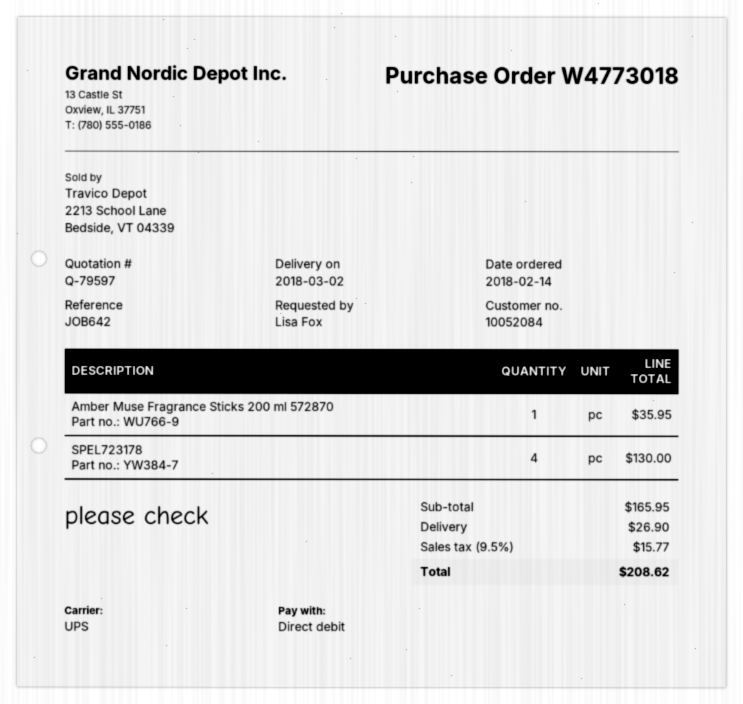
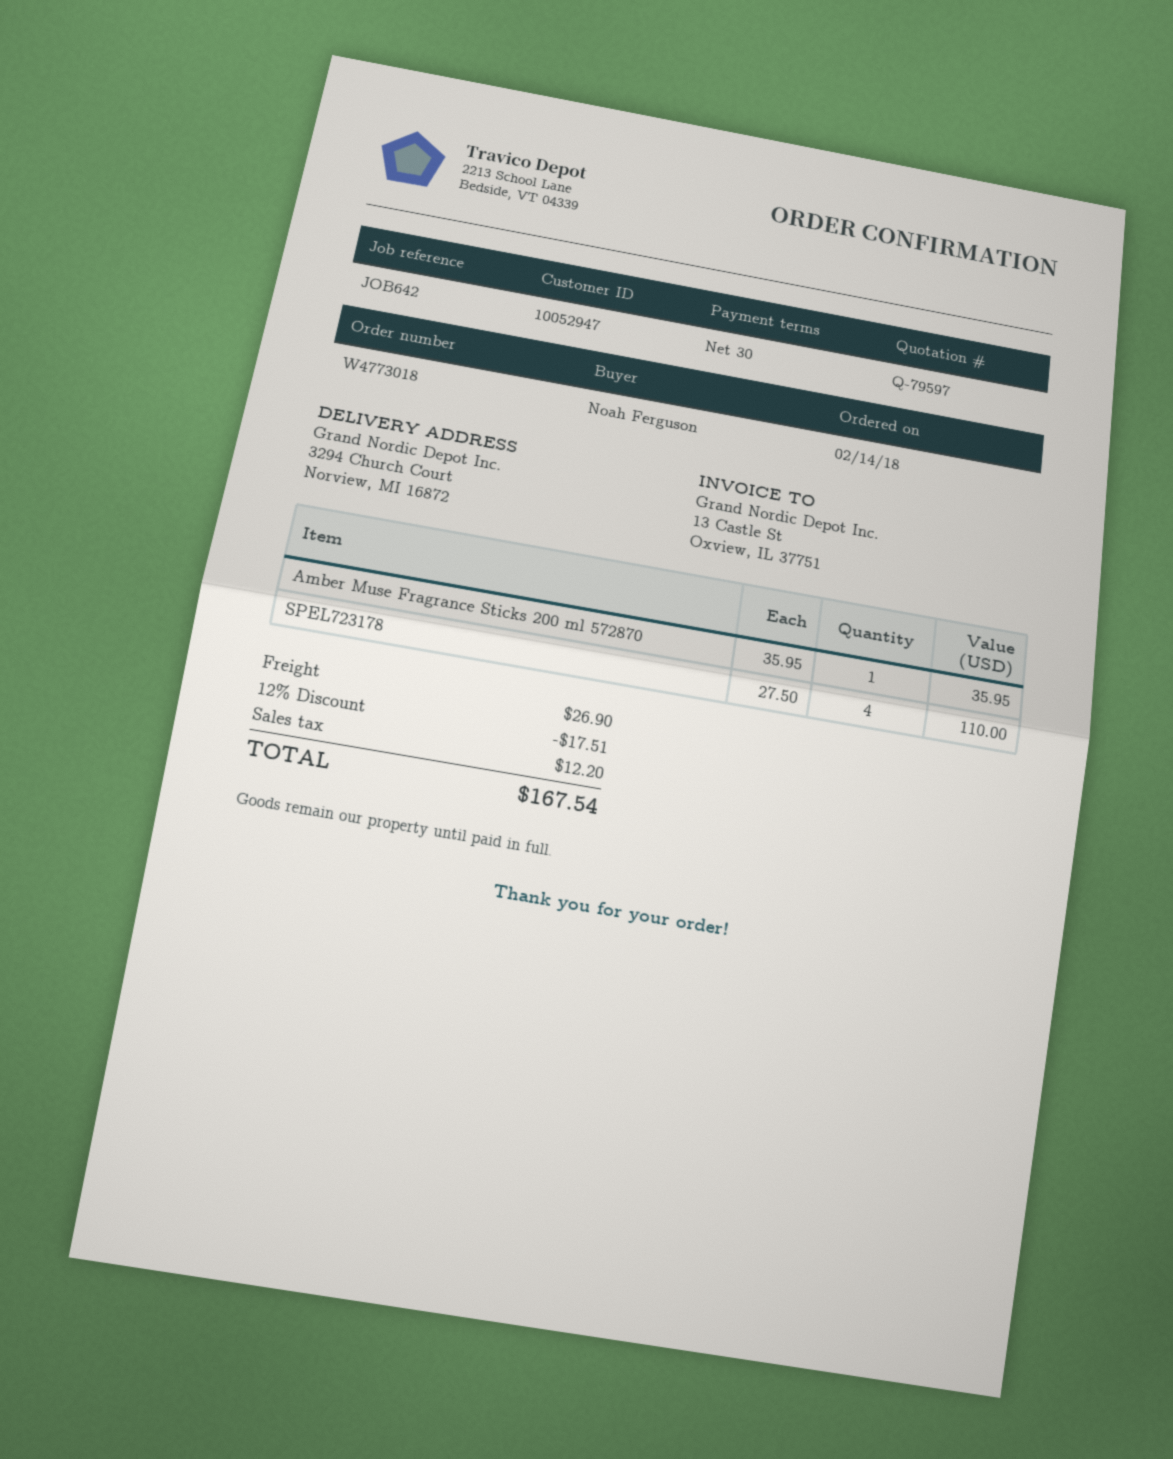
customer number: 10052084 -> 10052947
ordered by: Lisa Fox -> Noah Ferguson
SPEL723178: 4 for 130.00 -> 4 for 110.00
discount: none -> 12% = 17.51
tax: 15.77 -> 12.20
total: 208.62 -> 167.54

